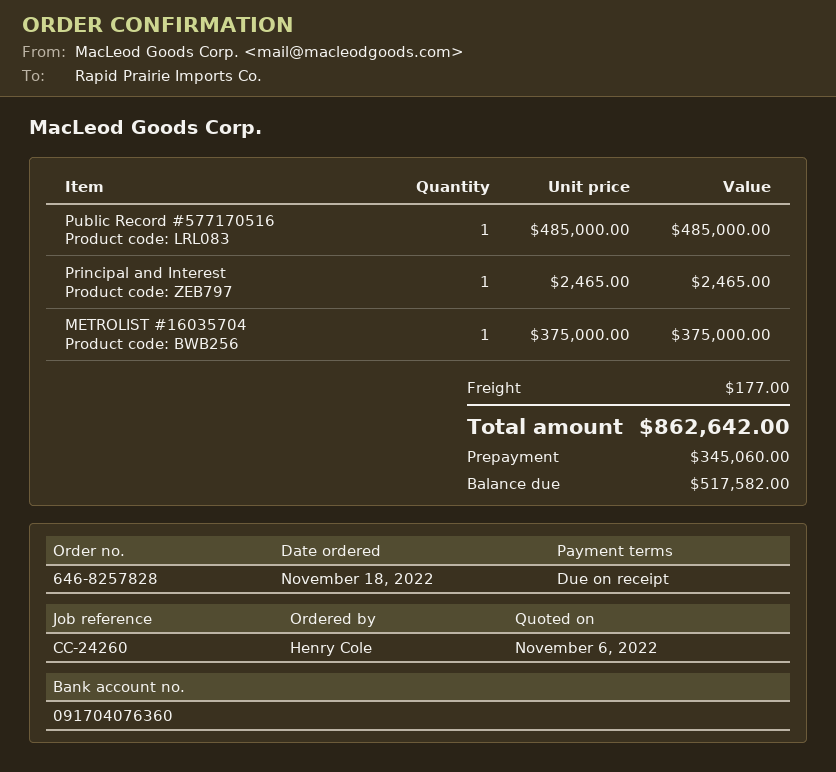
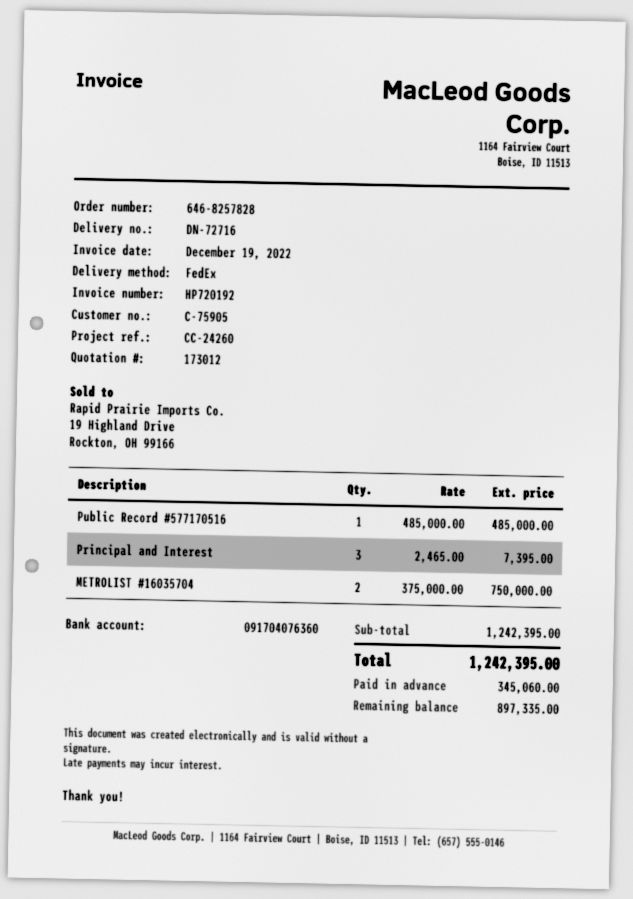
Principal and Interest: 1 x 2465.00 = 2465.00 -> 3 x 2465.00 = 7395.00
METROLIST #16035704: 1 x 375000.00 = 375000.00 -> 2 x 375000.00 = 750000.00
shipping: 177.00 -> none
total: 862642.00 -> 1242395.00
balance: 517582.00 -> 897335.00

